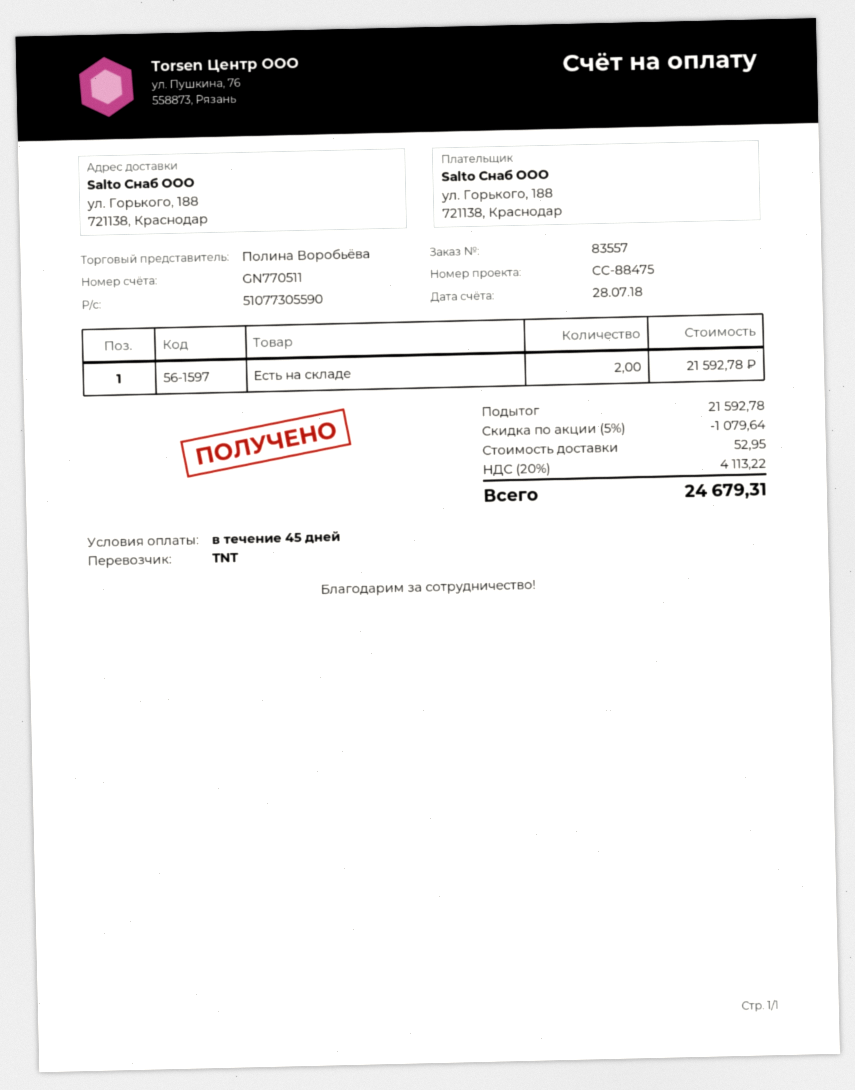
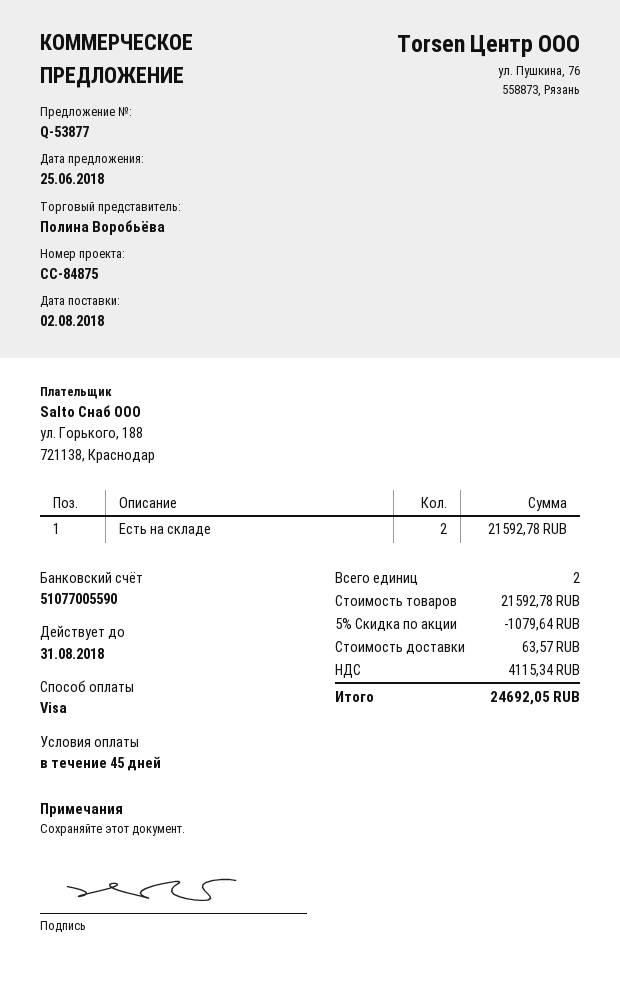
reference: CC-88475 -> CC-84875
bank account: 51077305590 -> 51077005590
shipping: 52.95 -> 63.57
tax: 4113.22 -> 4115.34
total: 24679.31 -> 24692.05

